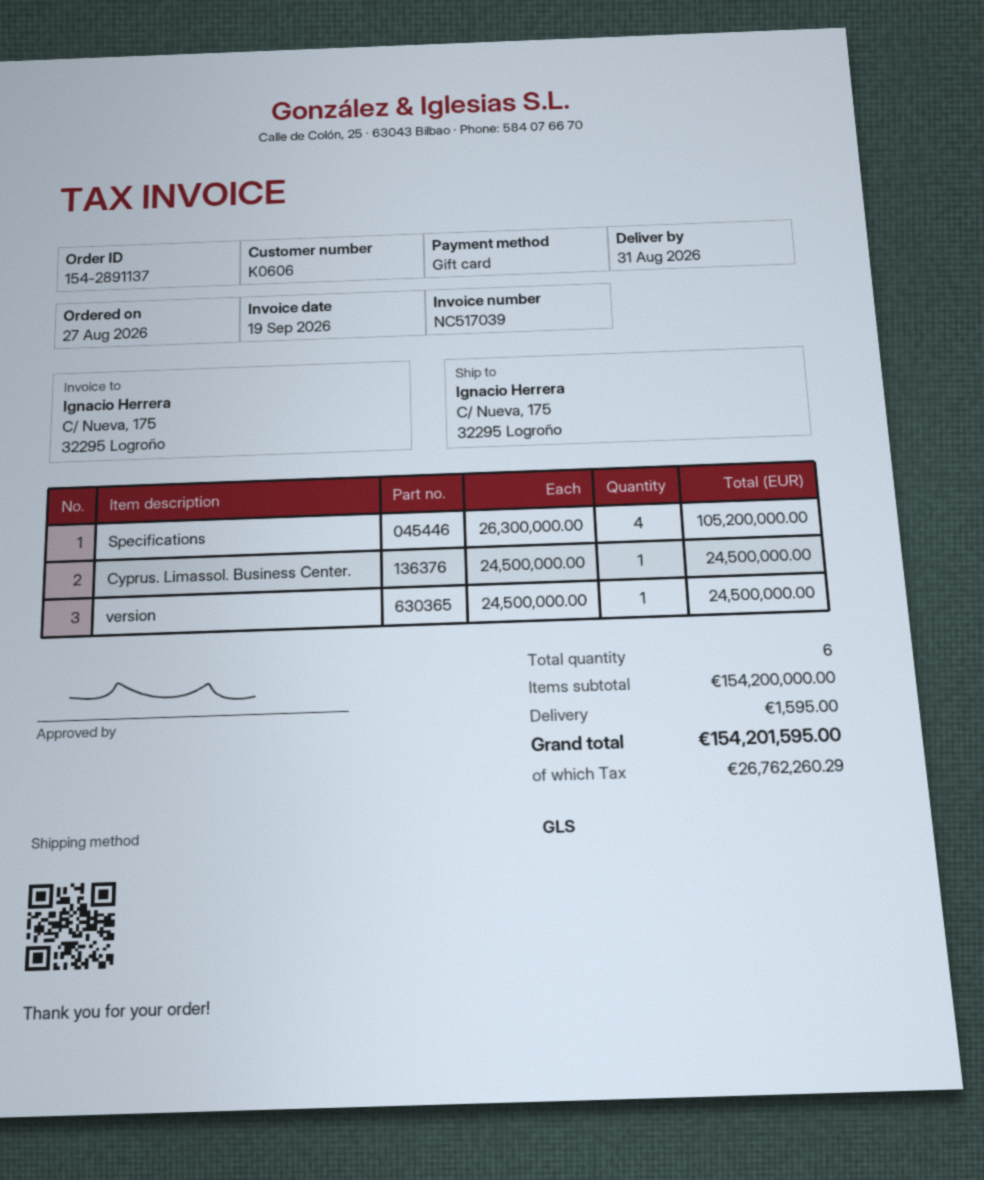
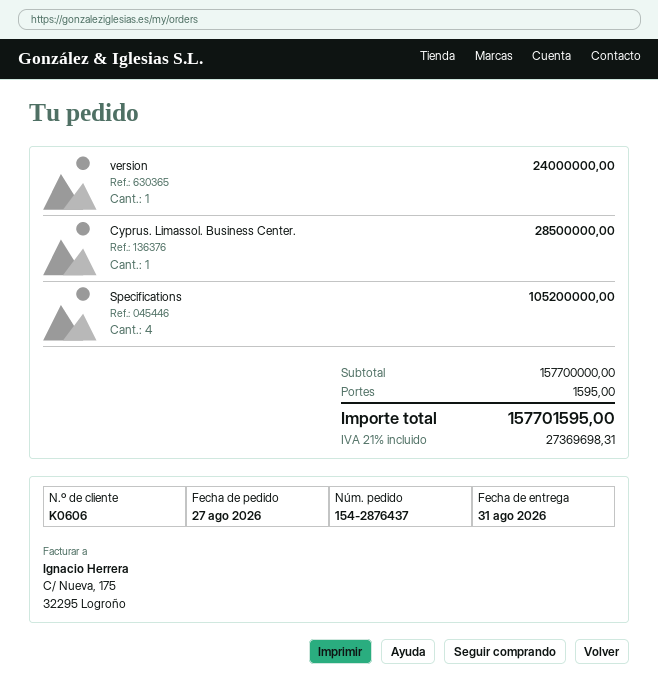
order number: 154-2891137 -> 154-2876437
Cyprus. Limassol. Business Center.: 1 for 24500000.00 -> 1 for 28500000.00
version: 1 for 24500000.00 -> 1 for 24000000.00
subtotal: 154200000.00 -> 157700000.00
tax: 26762260.29 -> 27369698.31
total: 154201595.00 -> 157701595.00

